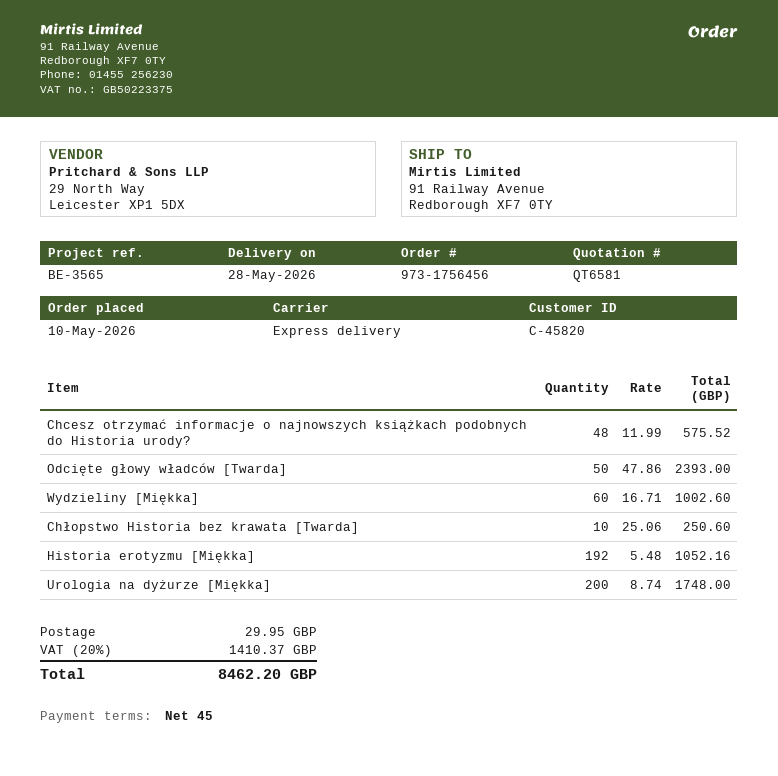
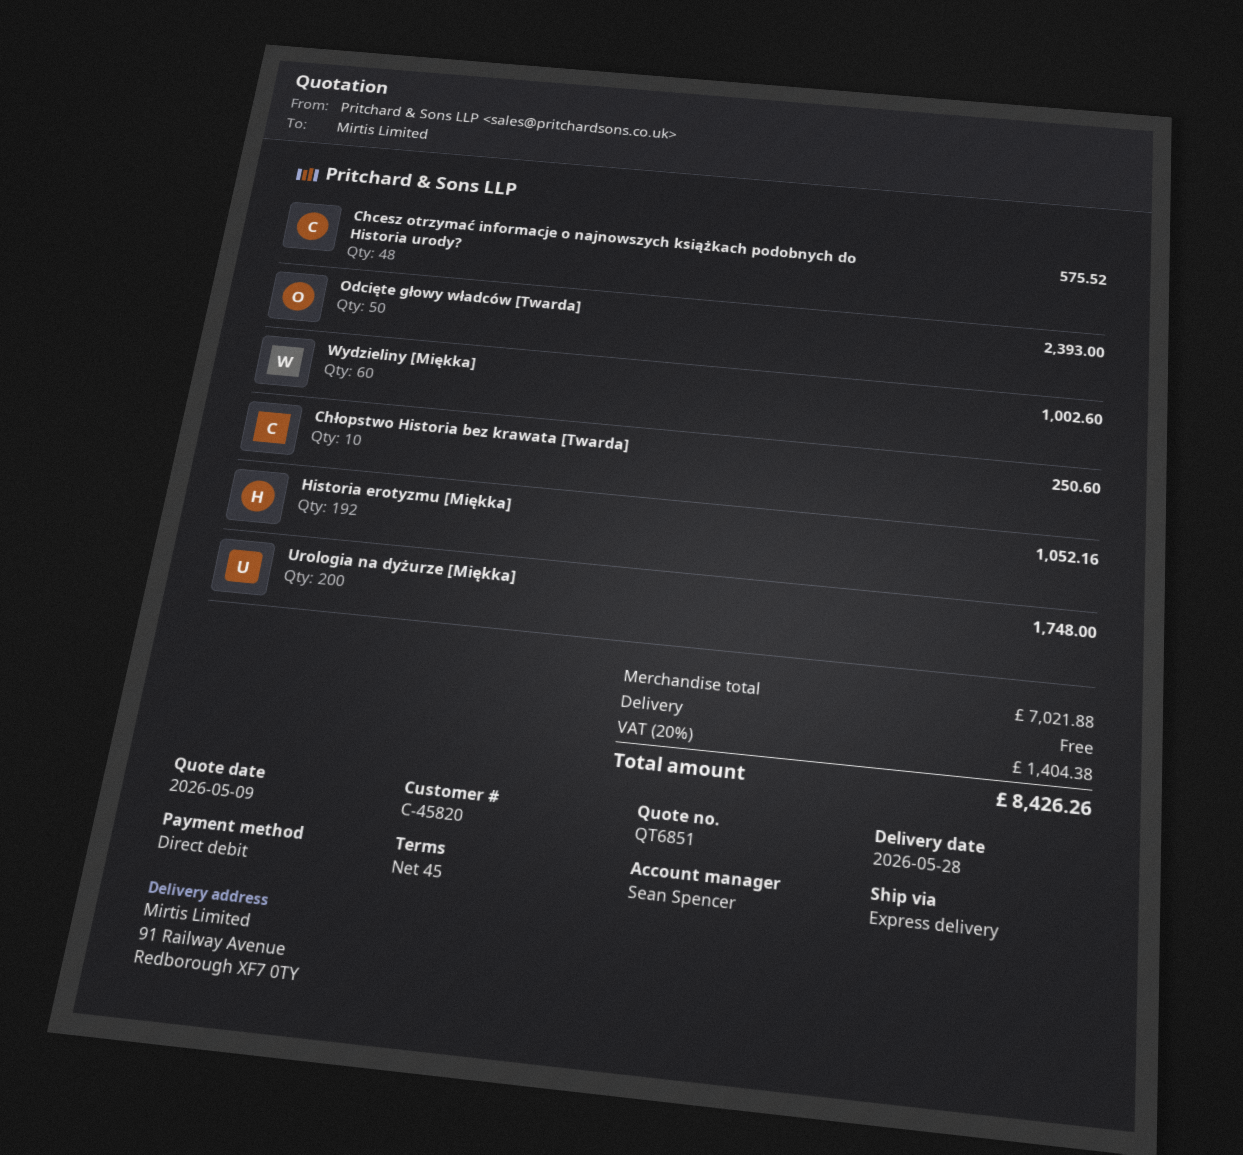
quote number: QT6581 -> QT6851
shipping: 29.95 -> 0.00
tax: 20% = 1410.37 -> 20% = 1404.38
total: 8462.20 -> 8426.26

